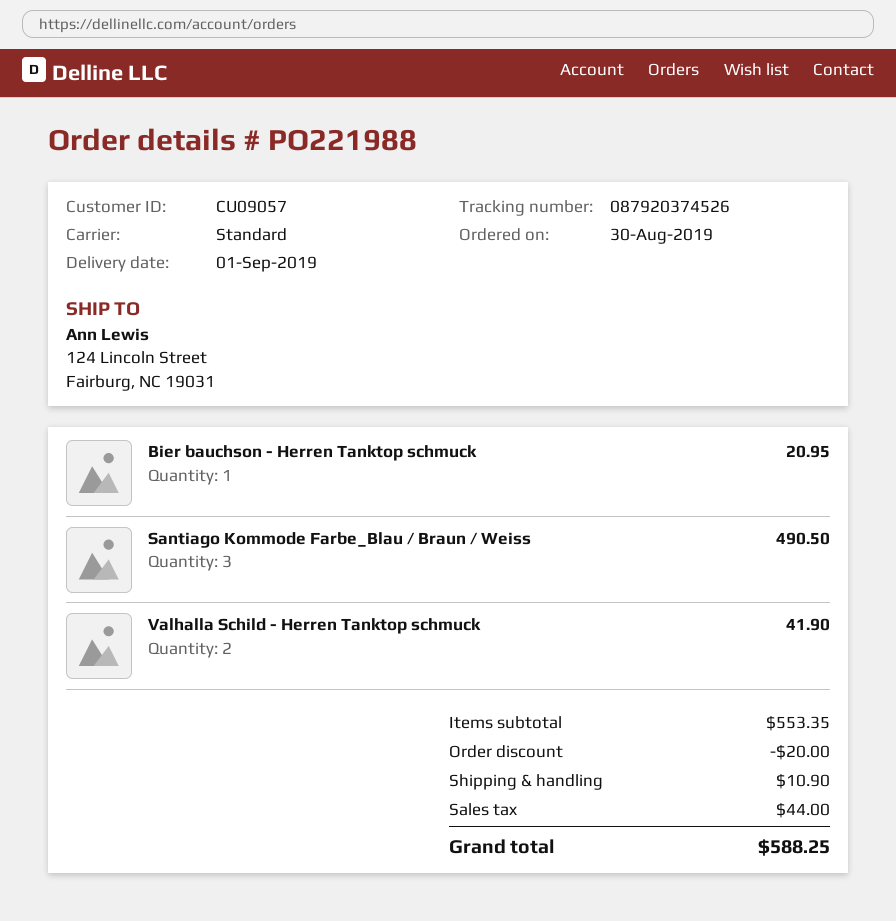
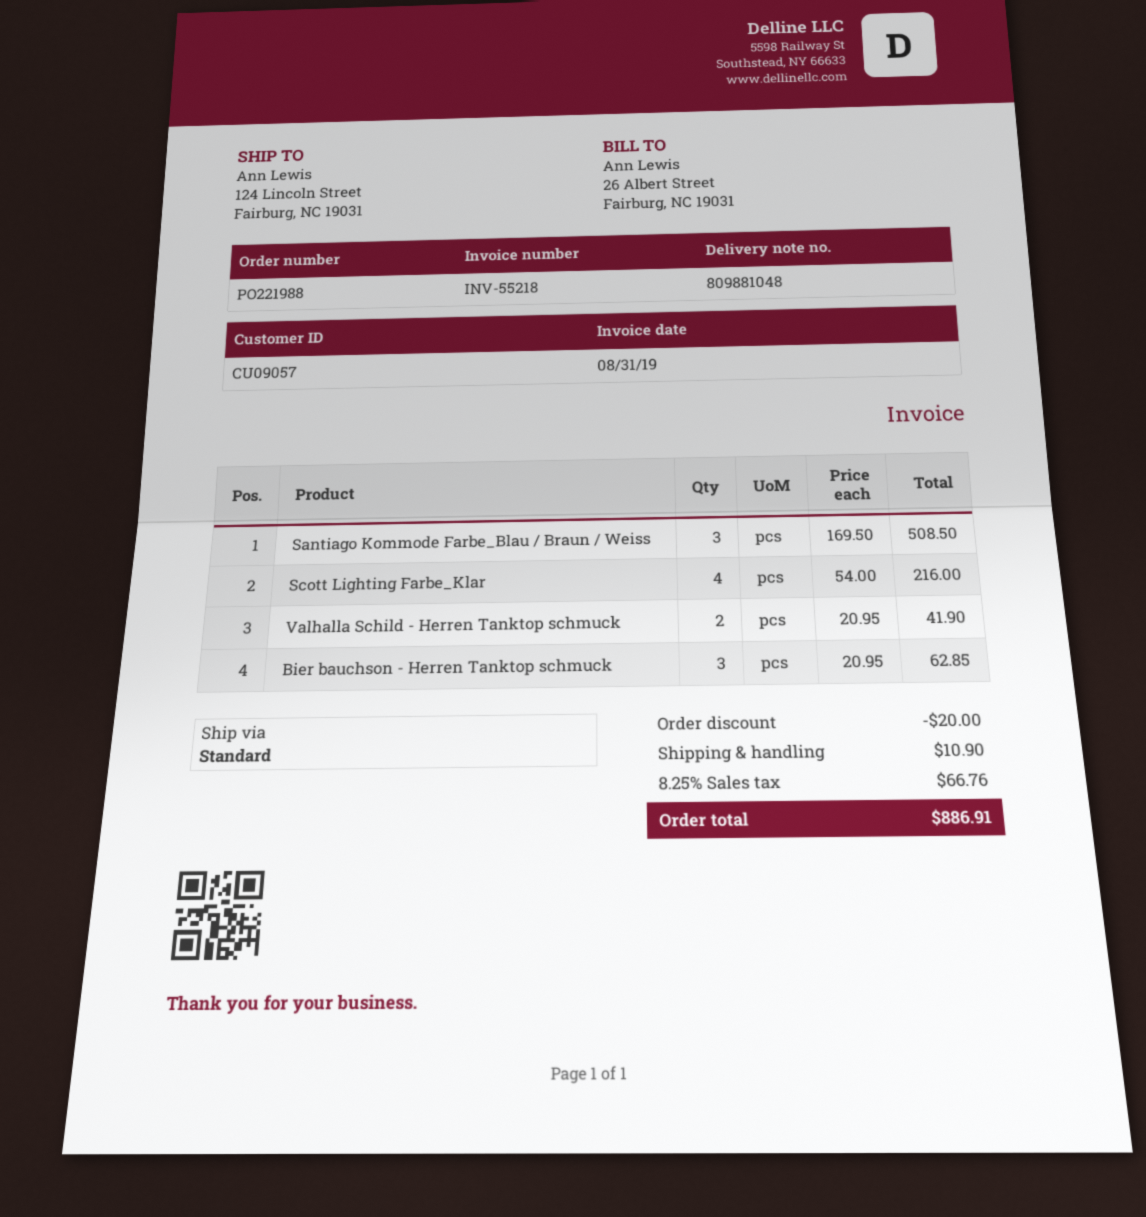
Bier bauchson - Herren Tanktop schmuck: 1 for 20.95 -> 3 for 62.85
Santiago Kommode Farbe_Blau / Braun / Weiss: 3 for 490.50 -> 3 for 508.50
Scott Lighting Farbe_Klar: none -> 4 for 216.00
tax: 44.00 -> 66.76
total: 588.25 -> 886.91

